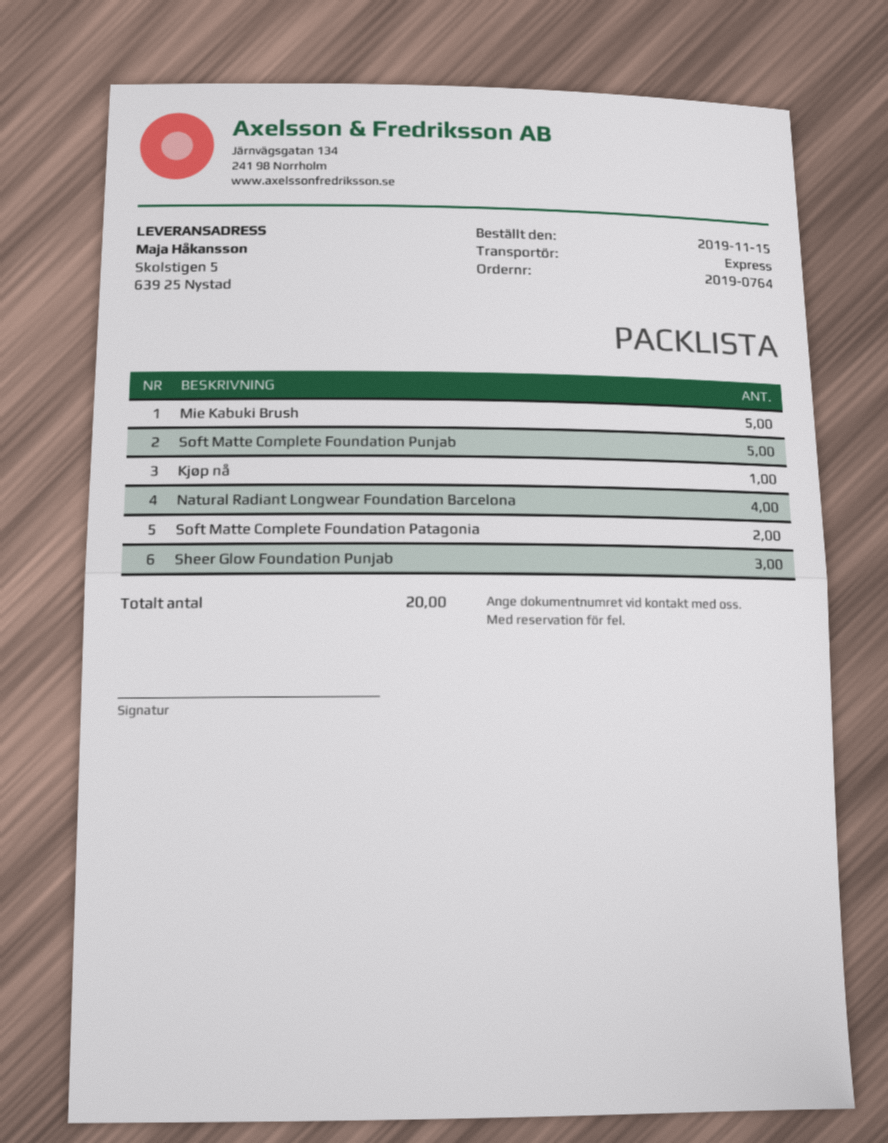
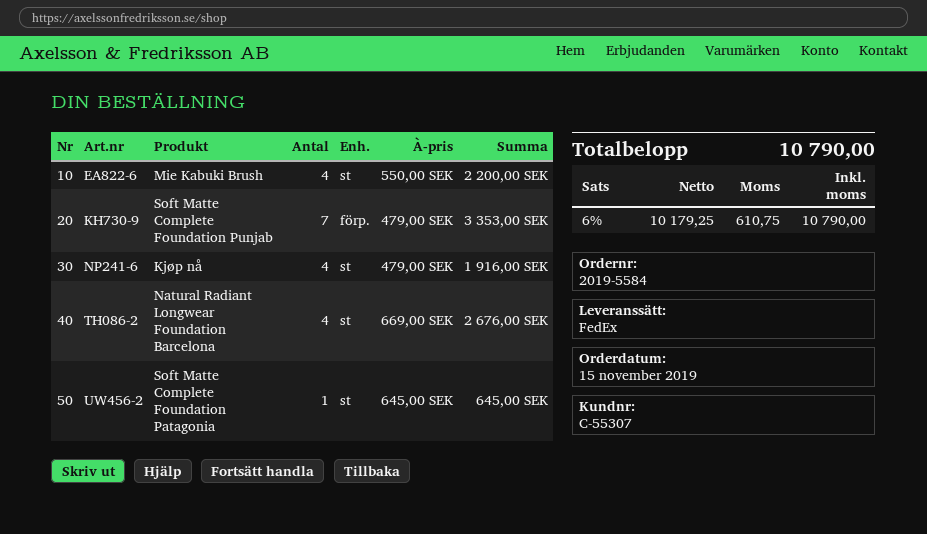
order number: 2019-0764 -> 2019-5584
shipping method: express -> FedEx
Mie Kabuki Brush: 5 -> 4
Soft Matte Complete Foundation Punjab: 5 -> 7
Kjøp nå: 1 -> 4
Soft Matte Complete Foundation Patagonia: 2 -> 1
Sheer Glow Foundation Punjab: 3 -> none

